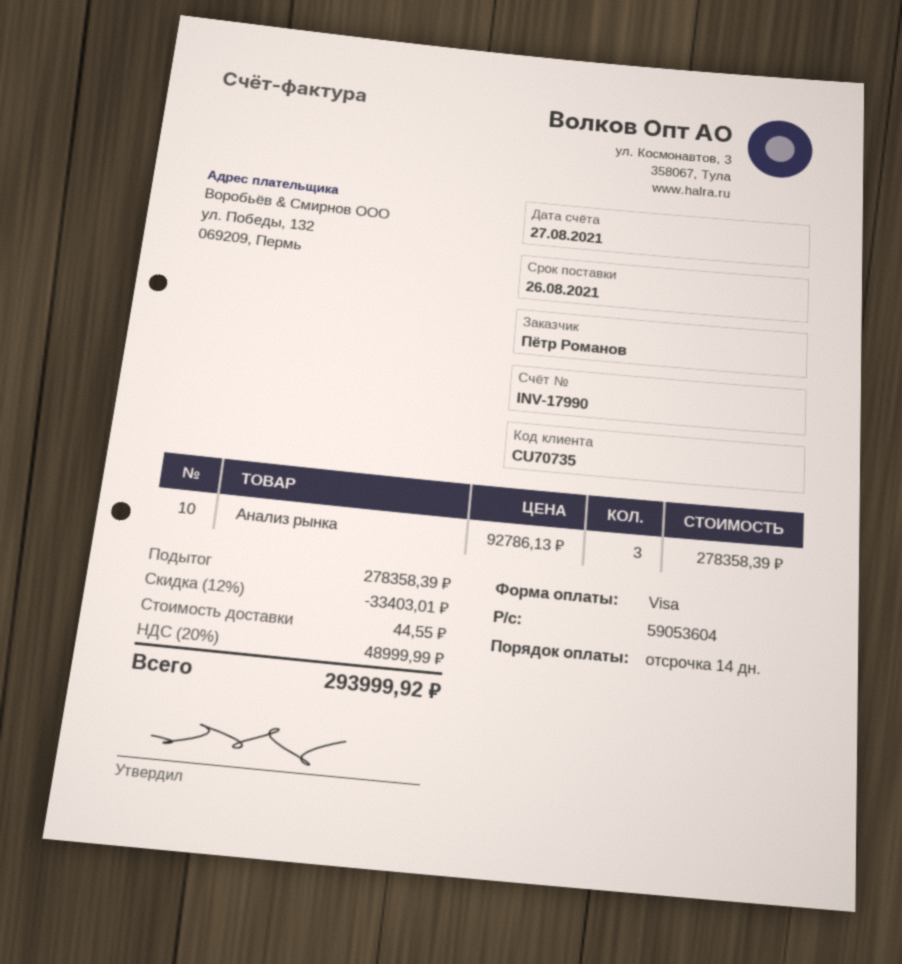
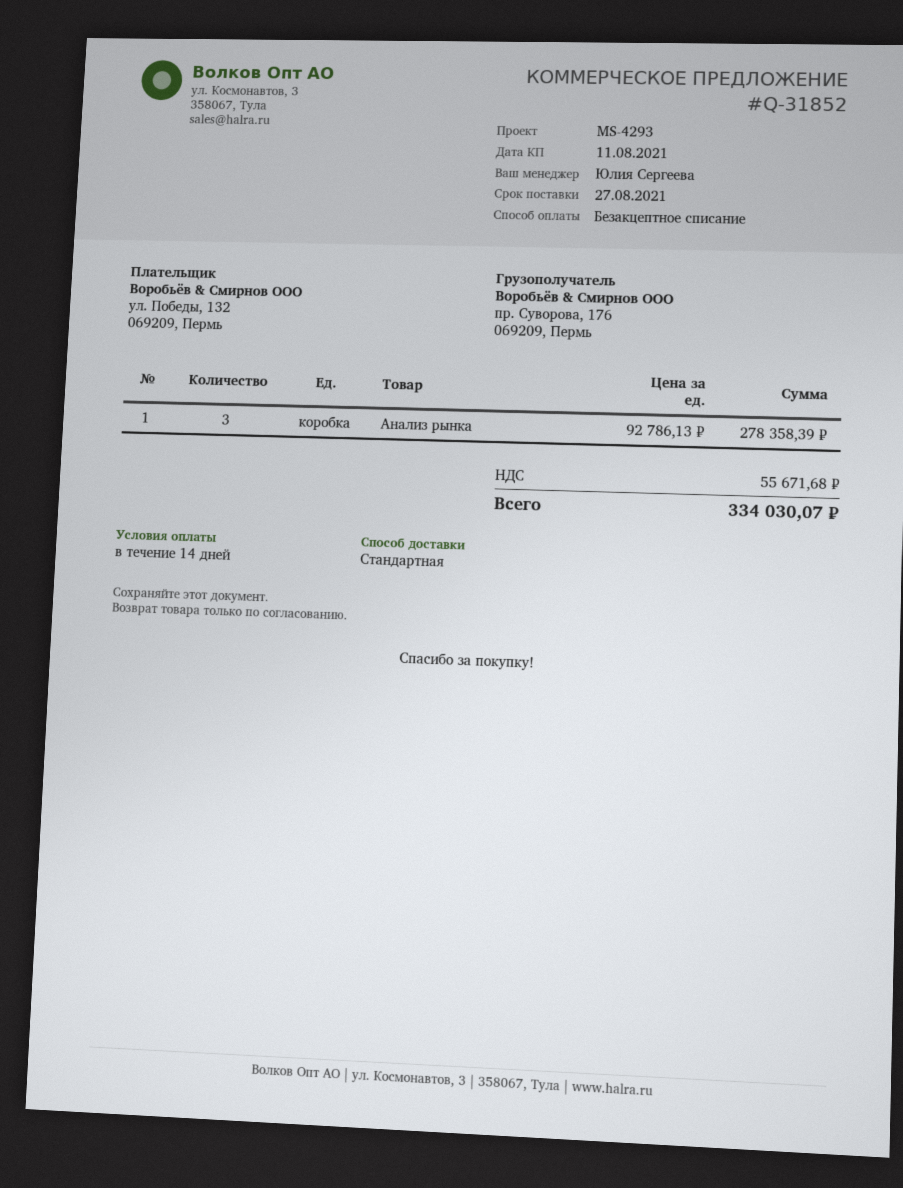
delivery date: 2021-08-26 -> 2021-08-27
payment method: Visa -> direct debit
discount: 12% = 33403.01 -> none
shipping: 44.55 -> none
tax: 48999.99 -> 55671.68
total: 293999.92 -> 334030.07

